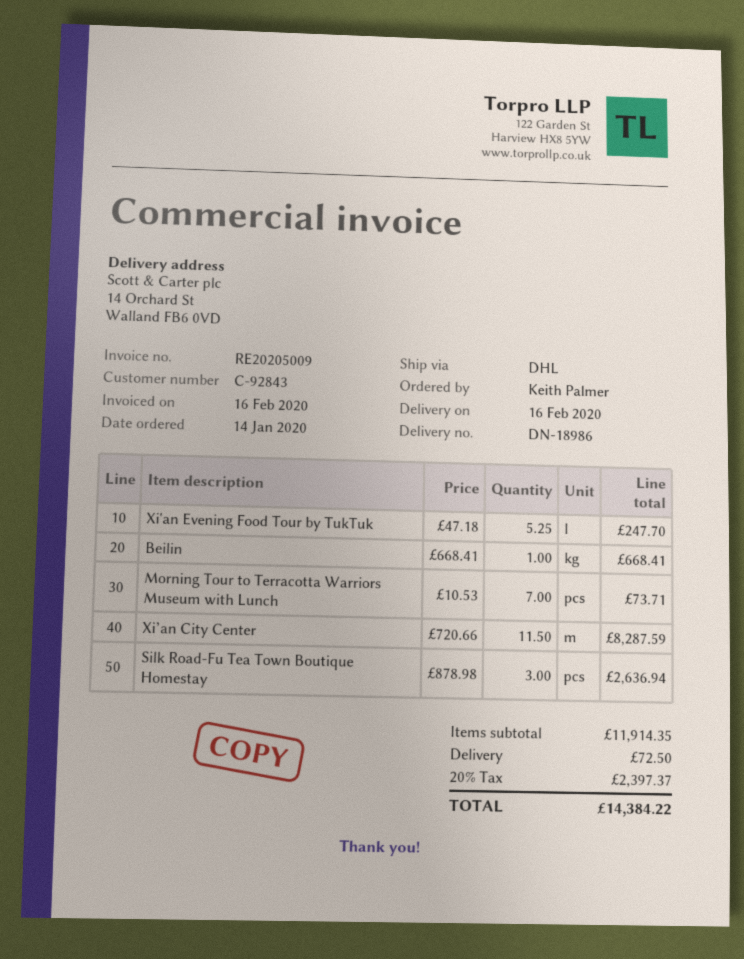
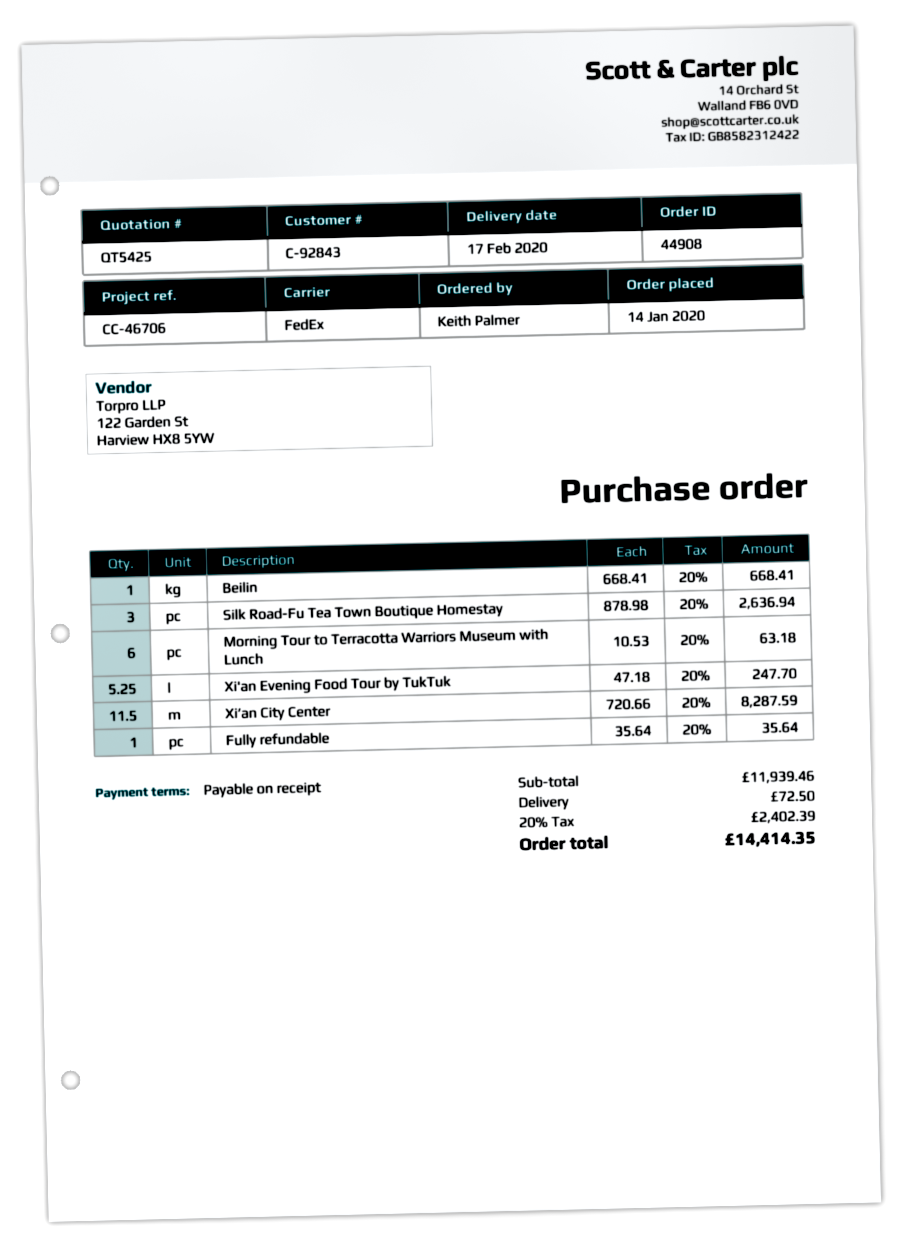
delivery date: 2020-02-16 -> 2020-02-17
shipping method: DHL -> FedEx
Morning Tour to Terracotta Warriors Museum with Lunch: 7 x 10.53 = 73.71 -> 6 x 10.53 = 63.18
Fully refundable: none -> 1 x 35.64 = 35.64
subtotal: 11914.35 -> 11939.46
tax: 20% = 2397.37 -> 20% = 2402.39
total: 14384.22 -> 14414.35

